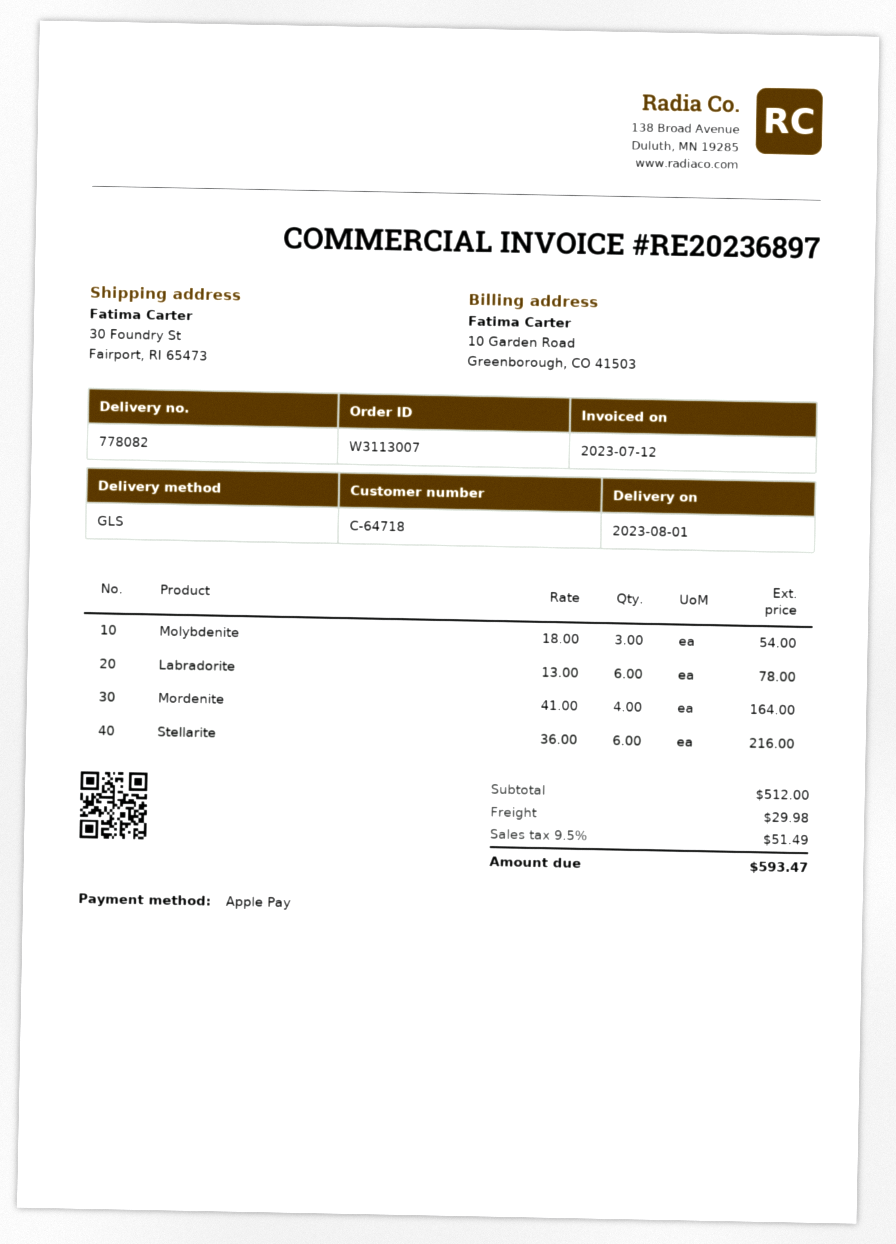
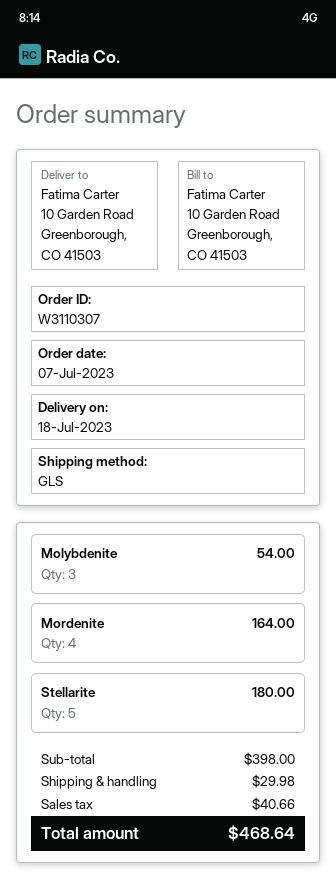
order number: W3113007 -> W3110307
delivery date: 2023-08-01 -> 2023-07-18
ship to: 30 Foundry St, Fairport, RI 65473 -> 10 Garden Road, Greenborough, CO 41503
Labradorite: 6 for 78.00 -> none
Stellarite: 6 for 216.00 -> 5 for 180.00
subtotal: 512.00 -> 398.00
tax: 51.49 -> 40.66
total: 593.47 -> 468.64

